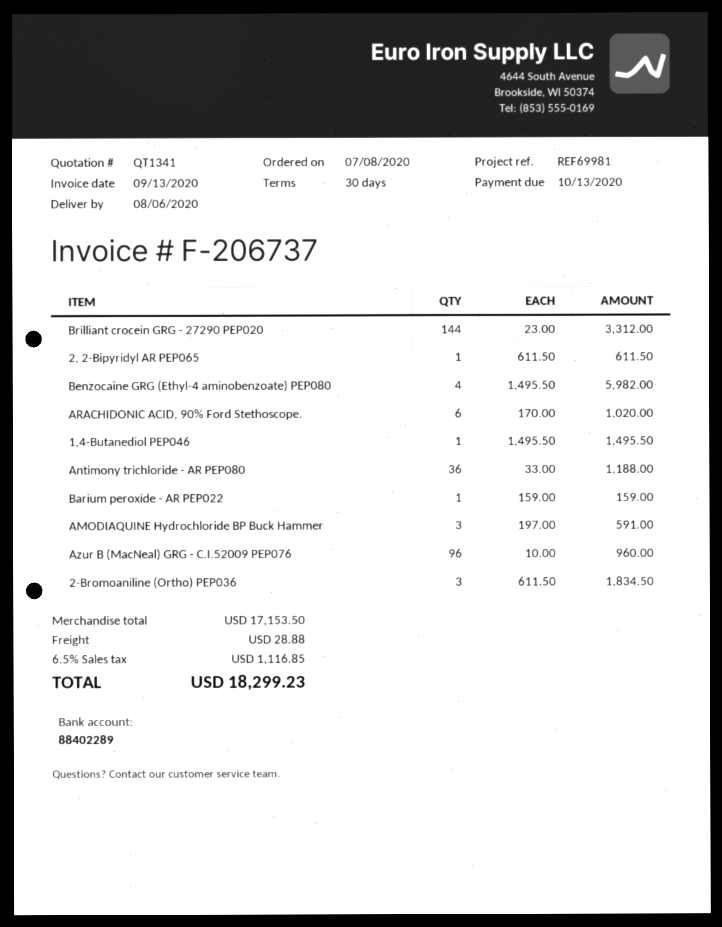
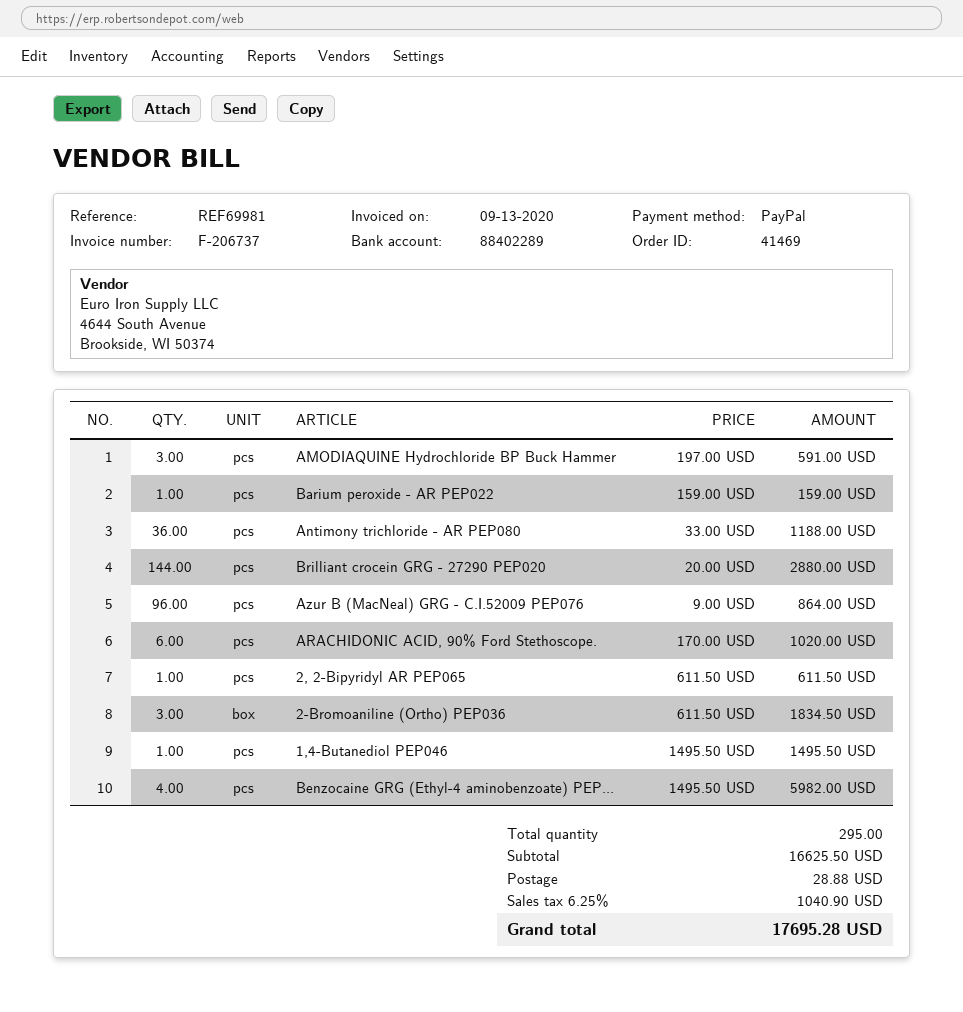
Brilliant crocein GRG - 27290 PEP020: 144 x 23.00 = 3312.00 -> 144 x 20.00 = 2880.00
Azur B (MacNeal) GRG - C.I.52009 PEP076: 96 x 10.00 = 960.00 -> 96 x 9.00 = 864.00
subtotal: 17153.50 -> 16625.50
tax: 6.5% = 1116.85 -> 6.25% = 1040.90
total: 18299.23 -> 17695.28

